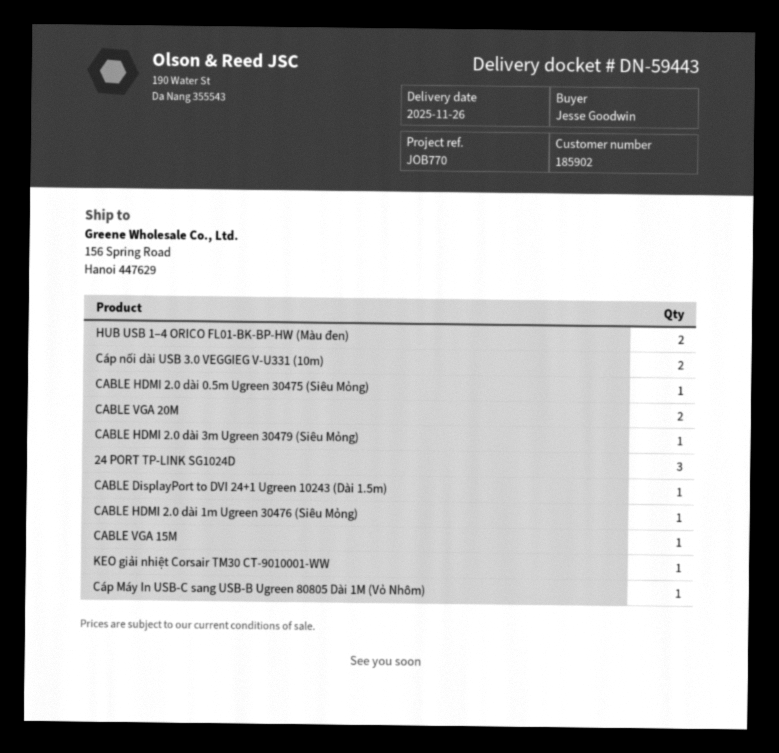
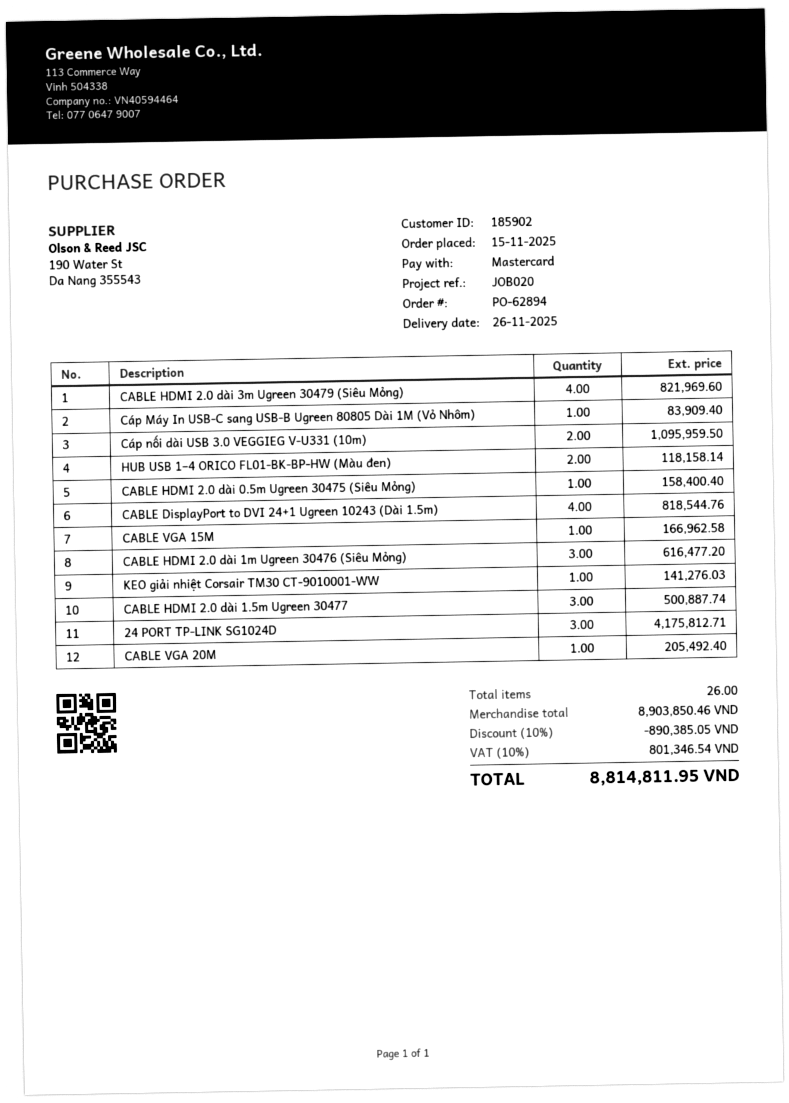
reference: JOB770 -> JOB020
CABLE VGA 20M: 2 -> 1
CABLE HDMI 2.0 dài 3m Ugreen 30479 (Siêu Mỏng): 1 -> 4
CABLE DisplayPort to DVI 24+1 Ugreen 10243 (Dài 1.5m): 1 -> 4
CABLE HDMI 2.0 dài 1m Ugreen 30476 (Siêu Mỏng): 1 -> 3
CABLE HDMI 2.0 dài 1.5m Ugreen 30477: none -> 3

